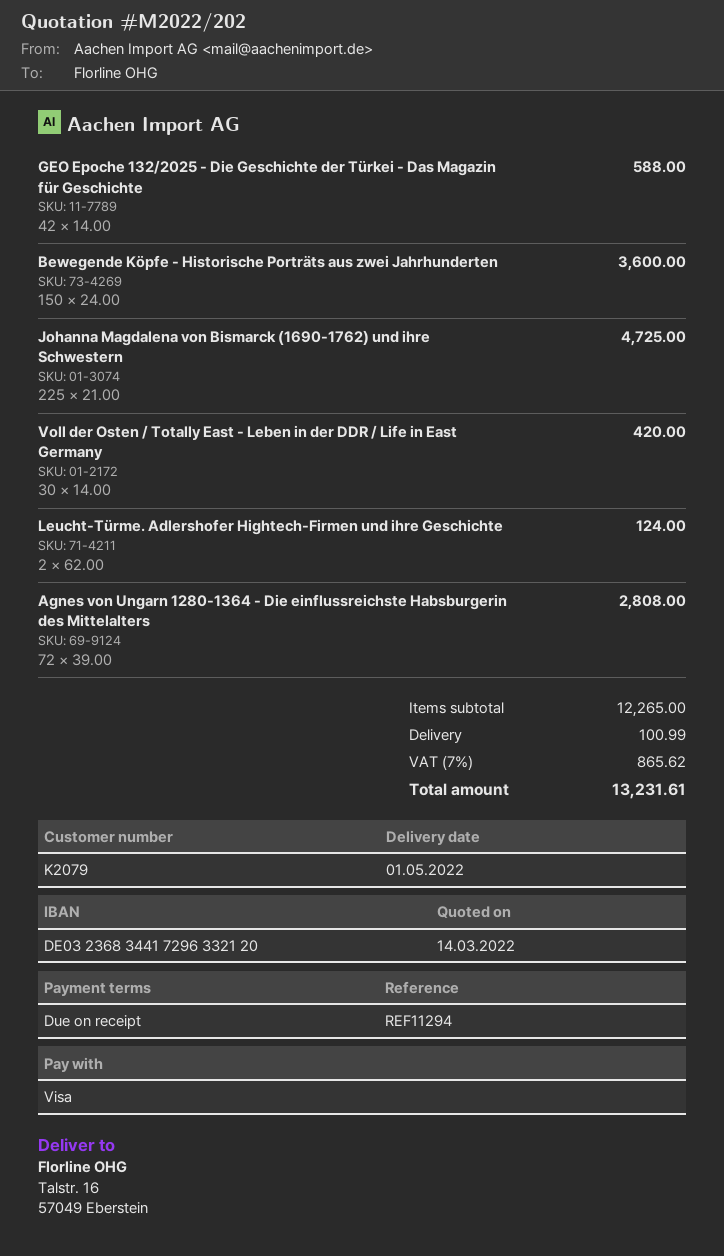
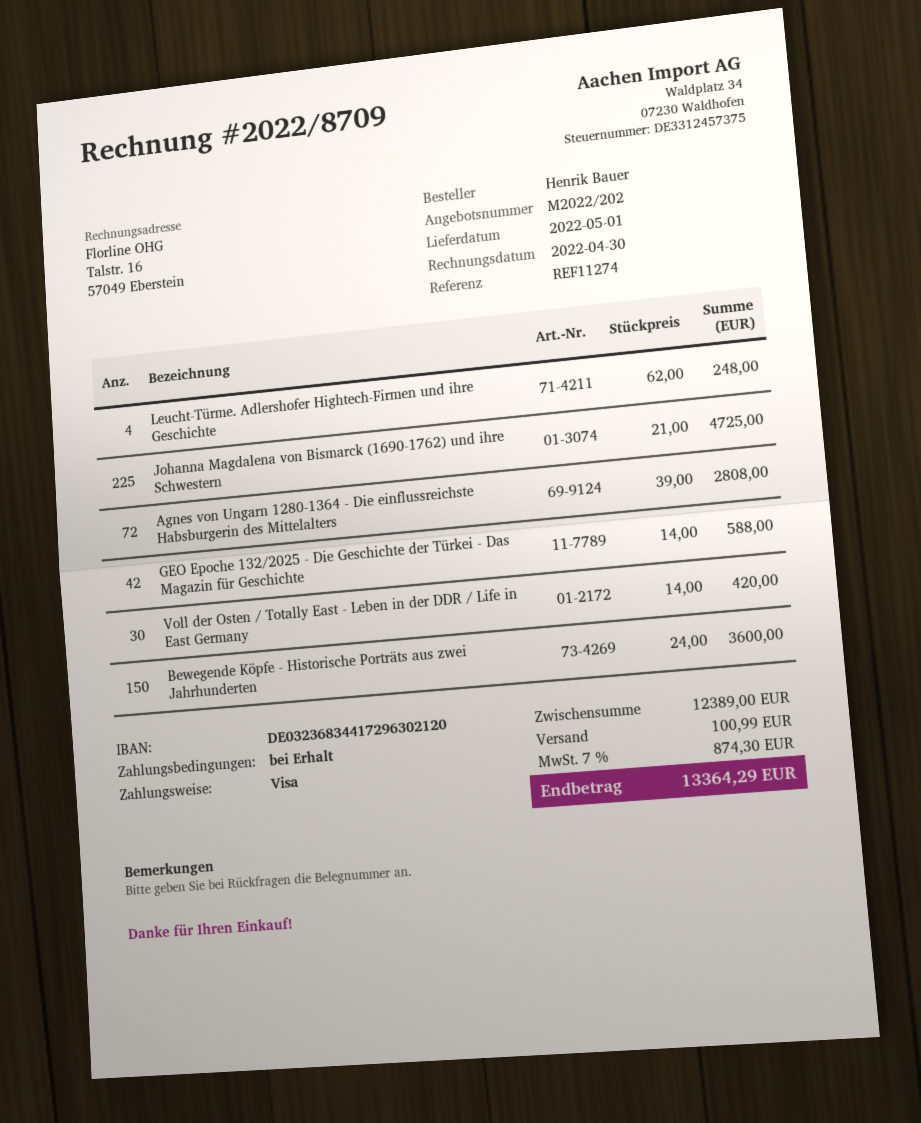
reference: REF11294 -> REF11274
bank account: DE03236834417296332120 -> DE03236834417296302120
Leucht-Türme. Adlershofer Hightech-Firmen und ihre Geschichte: 2 x 62.00 = 124.00 -> 4 x 62.00 = 248.00
subtotal: 12265.00 -> 12389.00
tax: 7% = 865.62 -> 7% = 874.30
total: 13231.61 -> 13364.29

